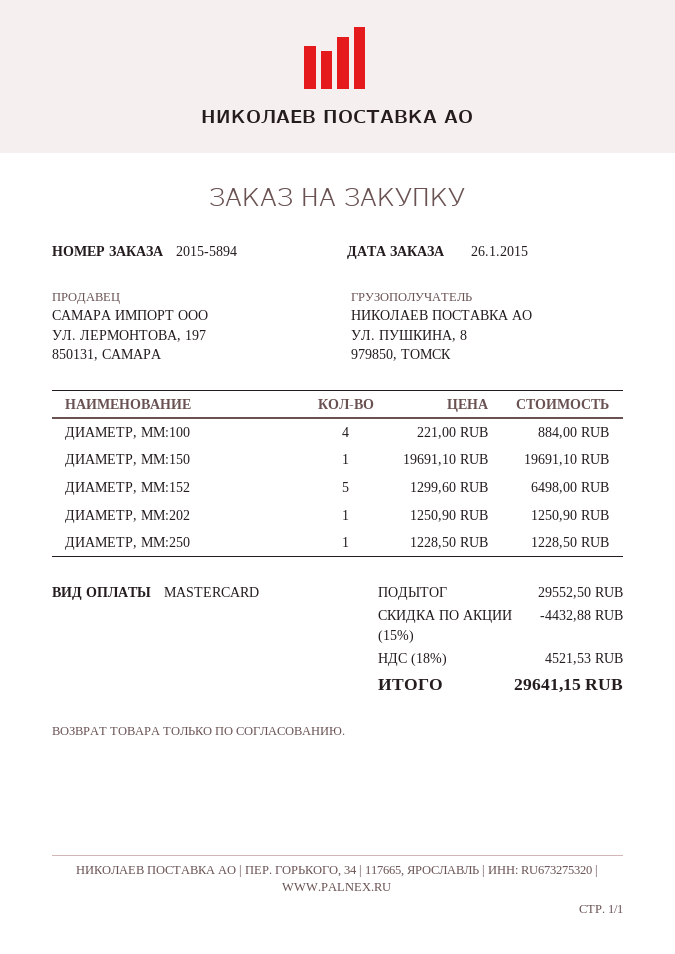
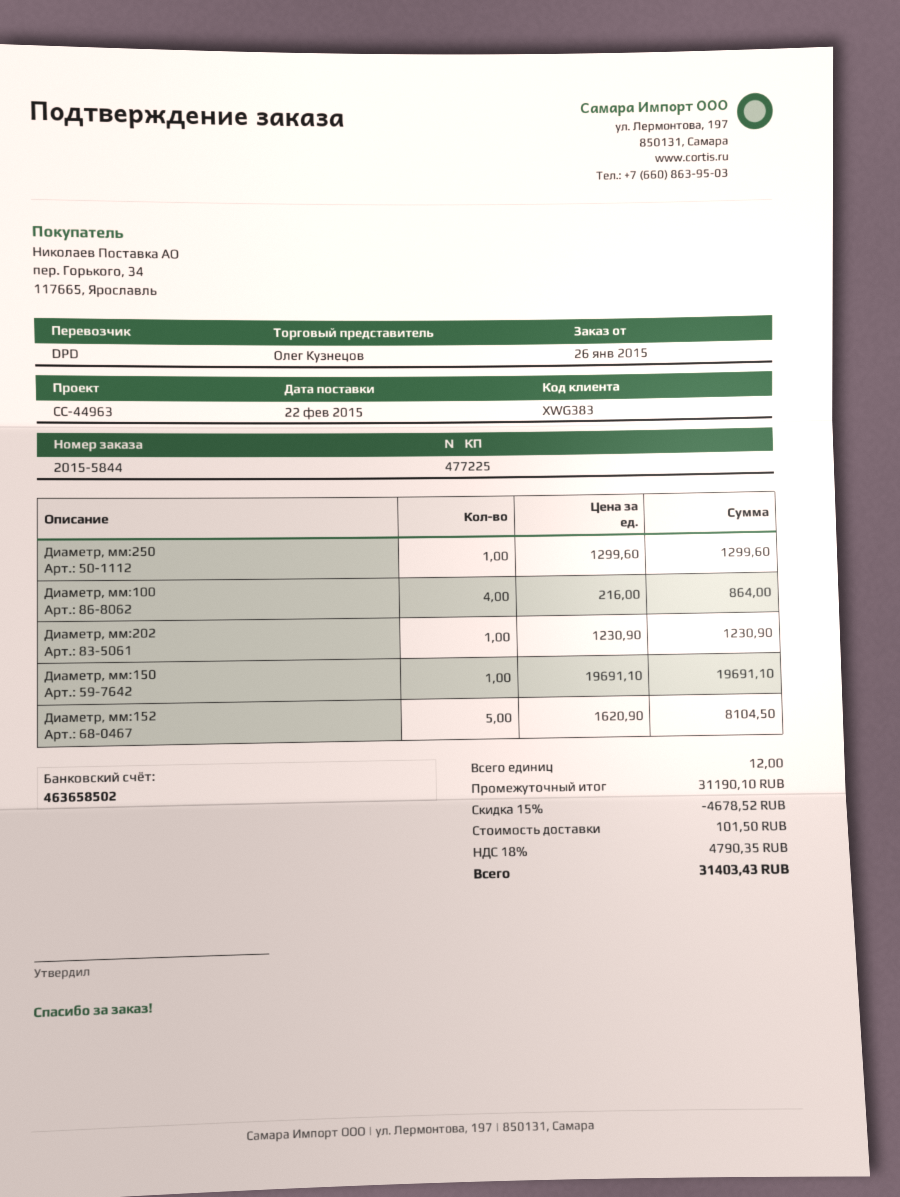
order number: 2015-5894 -> 2015-5844
ДИАМЕТР, ММ:100: 4 x 221.00 = 884.00 -> 4 x 216.00 = 864.00
ДИАМЕТР, ММ:152: 5 x 1299.60 = 6498.00 -> 5 x 1620.90 = 8104.50
ДИАМЕТР, ММ:202: 1 x 1250.90 = 1250.90 -> 1 x 1230.90 = 1230.90
ДИАМЕТР, ММ:250: 1 x 1228.50 = 1228.50 -> 1 x 1299.60 = 1299.60
subtotal: 29552.50 -> 31190.10
discount: 15% = 4432.88 -> 15% = 4678.52
shipping: none -> 101.50
tax: 18% = 4521.53 -> 18% = 4790.35
total: 29641.15 -> 31403.43

